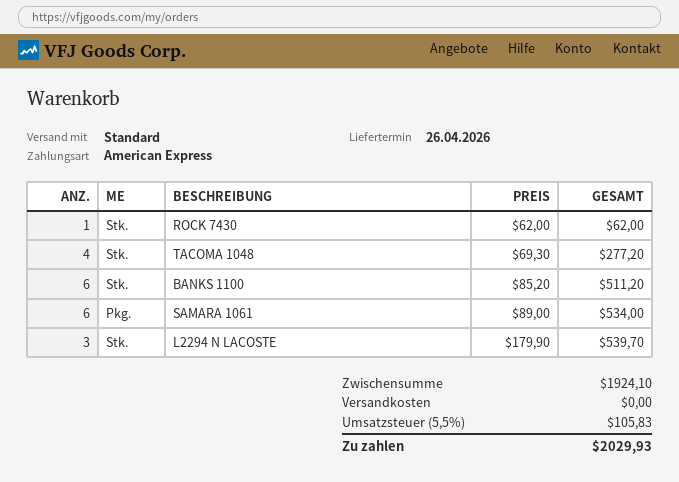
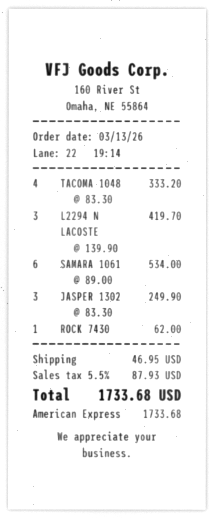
TACOMA 1048: 4 x 69.30 = 277.20 -> 4 x 83.30 = 333.20
BANKS 1100: 6 x 85.20 = 511.20 -> none
L2294 N LACOSTE: 3 x 179.90 = 539.70 -> 3 x 139.90 = 419.70
JASPER 1302: none -> 3 x 83.30 = 249.90
shipping: 0.00 -> 46.95
tax: 5.5% = 105.83 -> 5.5% = 87.93
total: 2029.93 -> 1733.68

